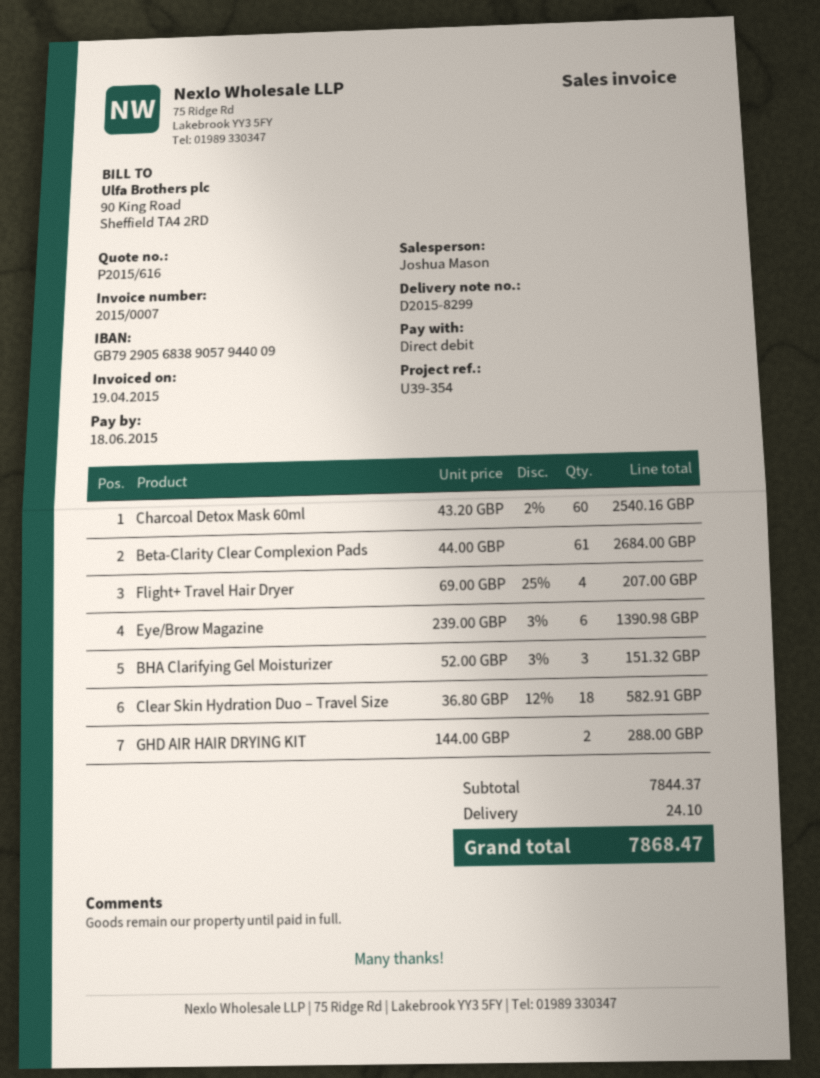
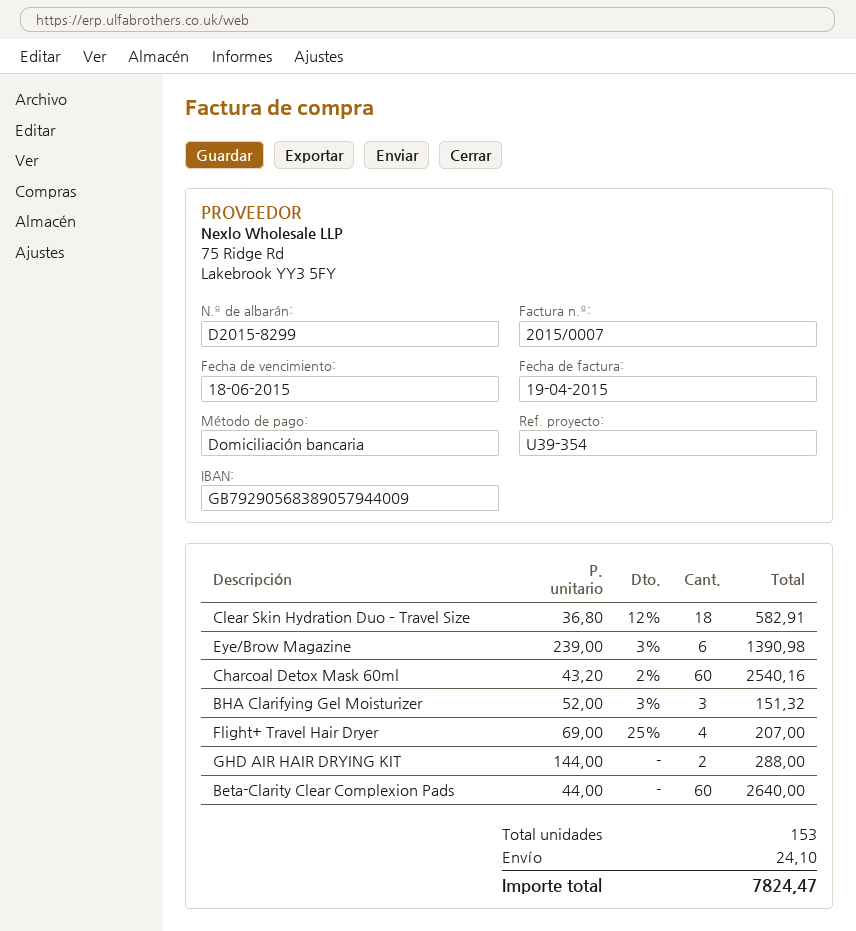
Beta-Clarity Clear Complexion Pads: 61 x 44.00 = 2684.00 -> 60 x 44.00 = 2640.00
total: 7868.47 -> 7824.47

